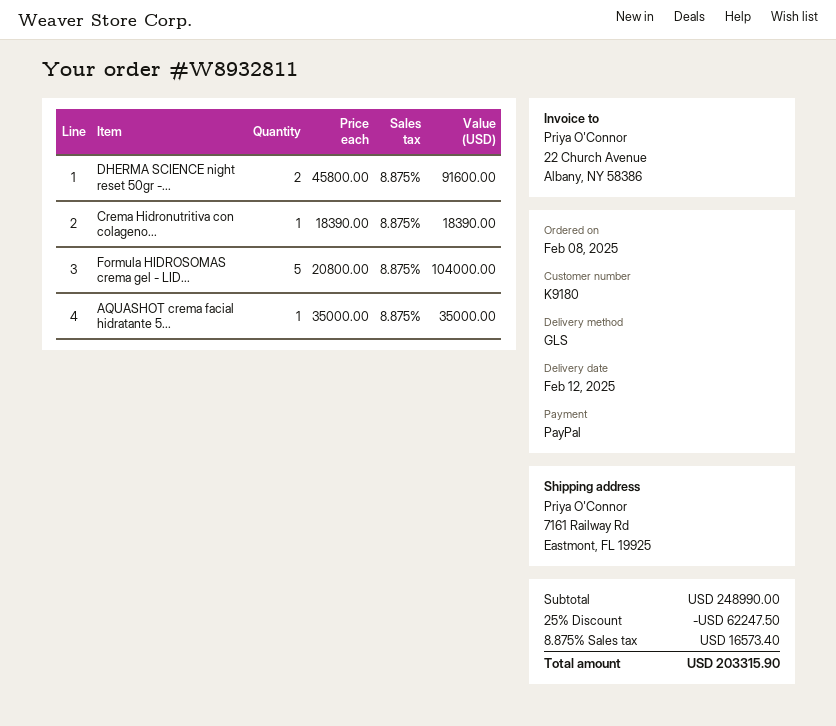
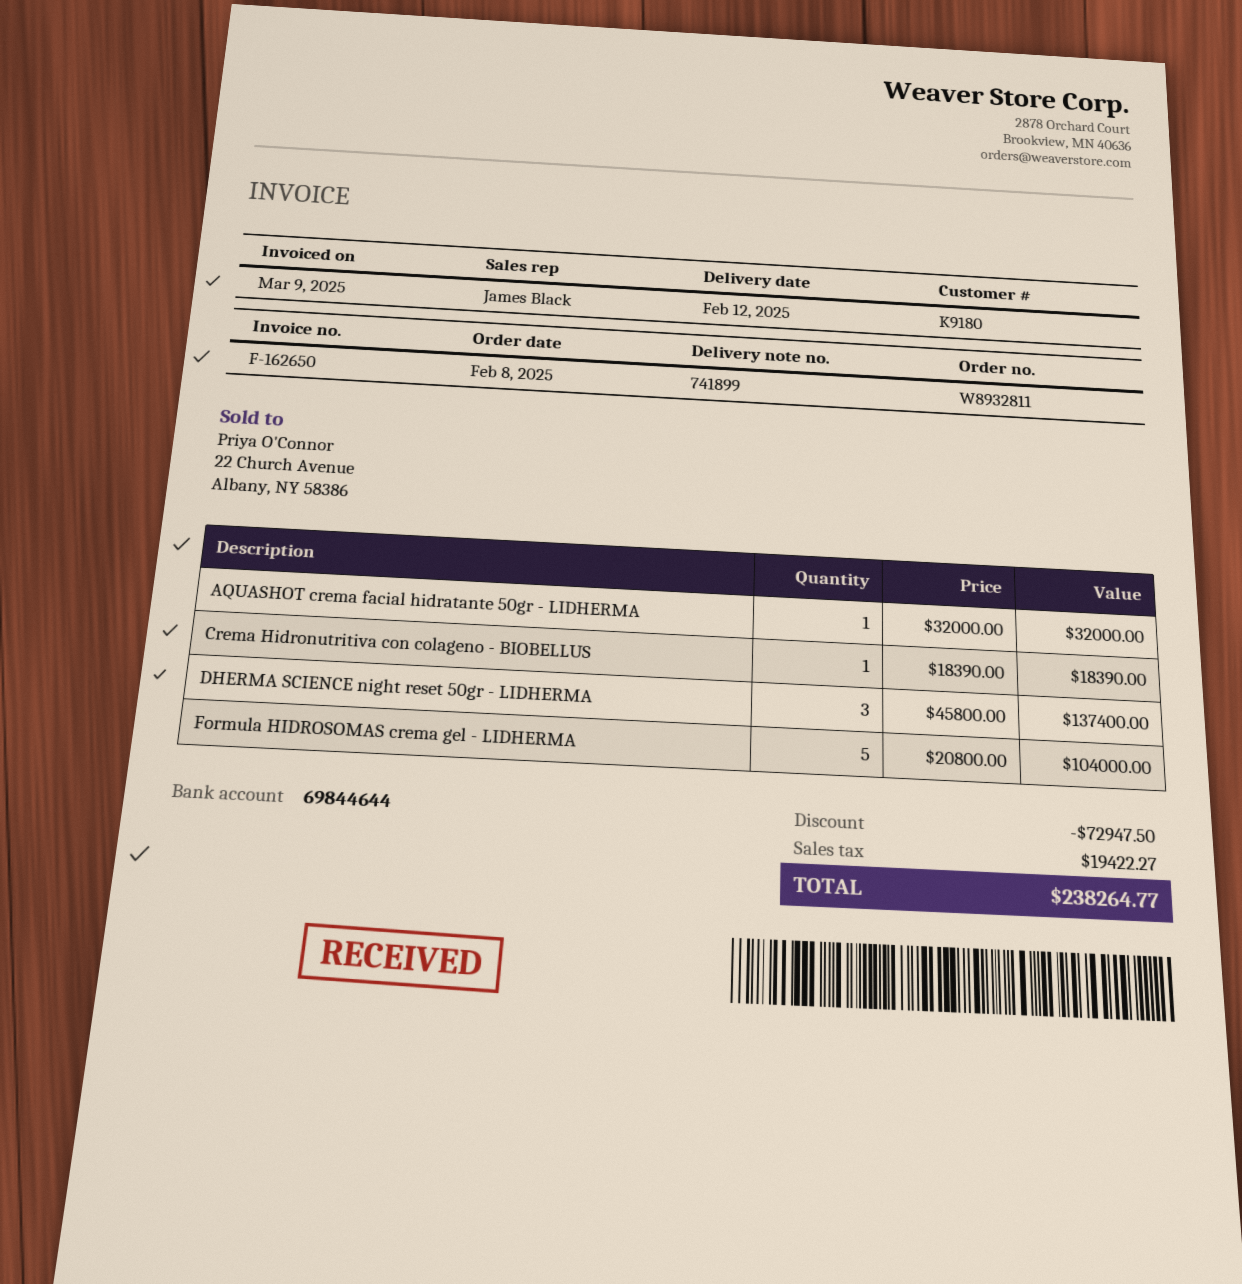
DHERMA SCIENCE night reset 50gr -...: 2 x 45800.00 = 91600.00 -> 3 x 45800.00 = 137400.00
AQUASHOT crema facial hidratante 5...: 1 x 35000.00 = 35000.00 -> 1 x 32000.00 = 32000.00
discount: 62247.50 -> 72947.50
tax: 16573.40 -> 19422.27
total: 203315.90 -> 238264.77

